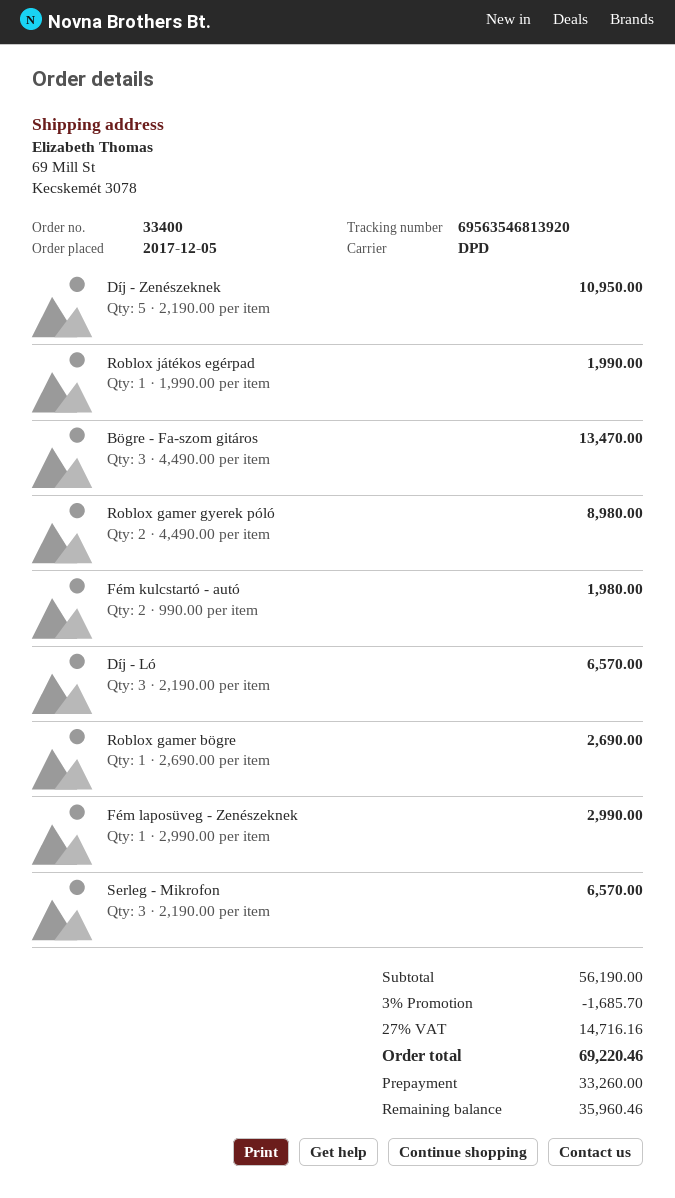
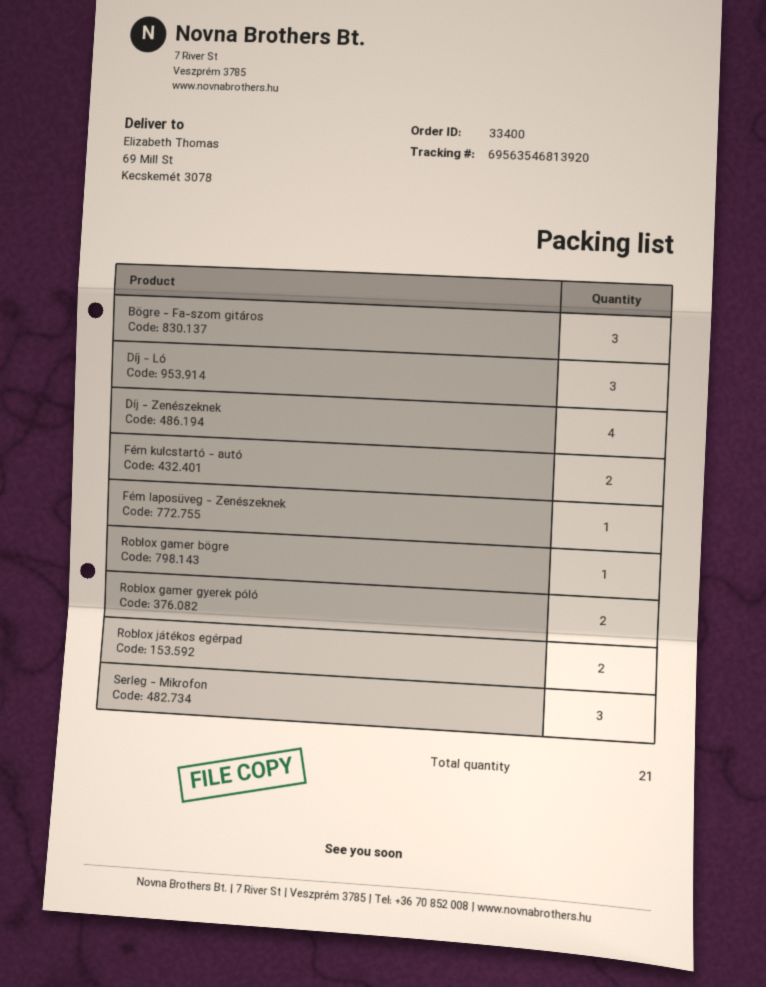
Díj - Zenészeknek: 5 -> 4
Roblox játékos egérpad: 1 -> 2

